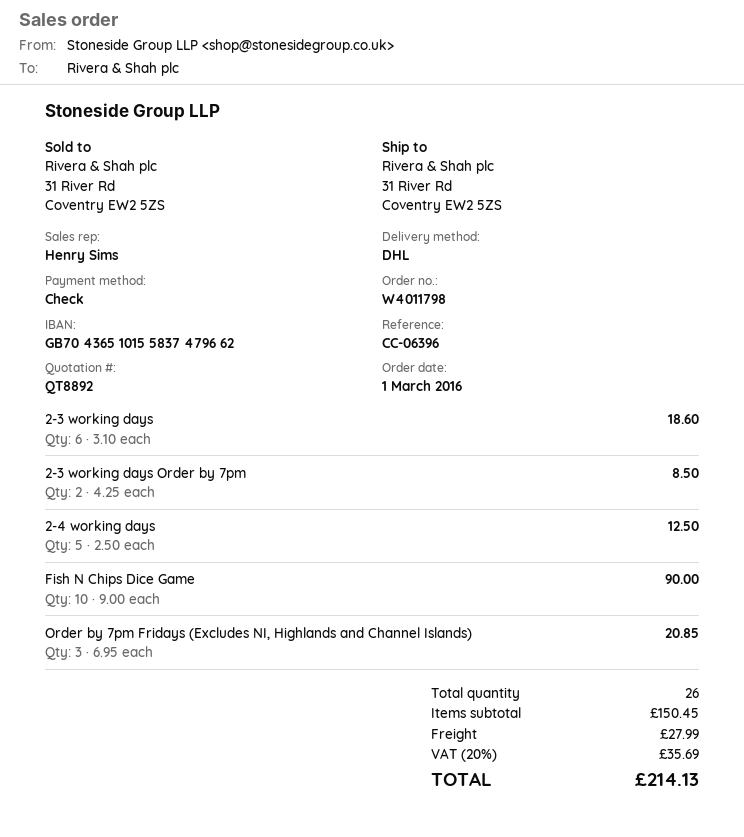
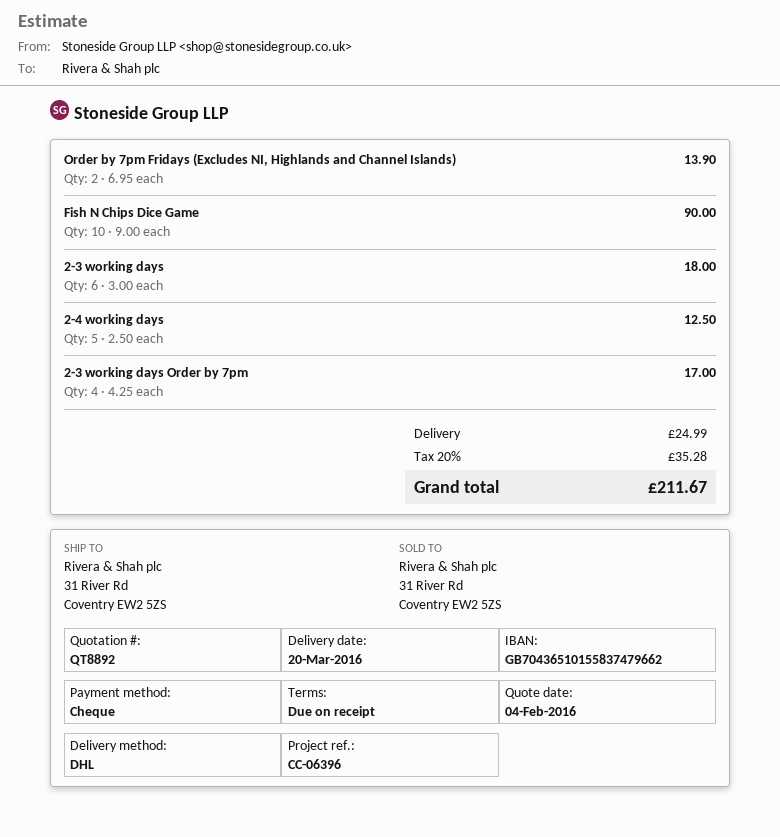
2-3 working days: 6 x 3.10 = 18.60 -> 6 x 3.00 = 18.00
2-3 working days Order by 7pm: 2 x 4.25 = 8.50 -> 4 x 4.25 = 17.00
Order by 7pm Fridays (Excludes NI, Highlands and Channel Islands): 3 x 6.95 = 20.85 -> 2 x 6.95 = 13.90
shipping: 27.99 -> 24.99
tax: 20% = 35.69 -> 20% = 35.28
total: 214.13 -> 211.67

